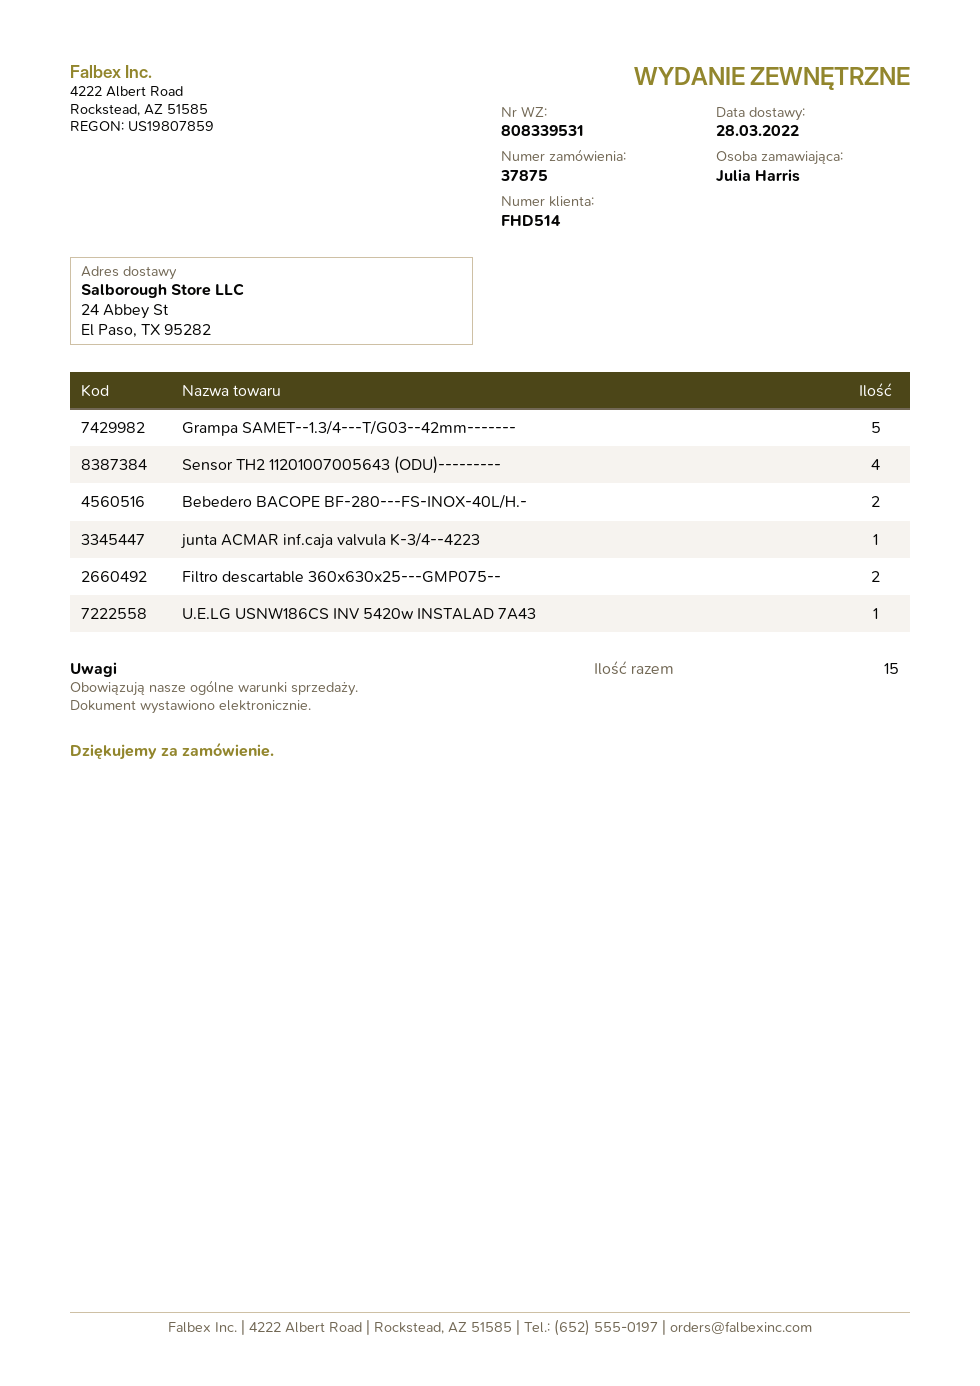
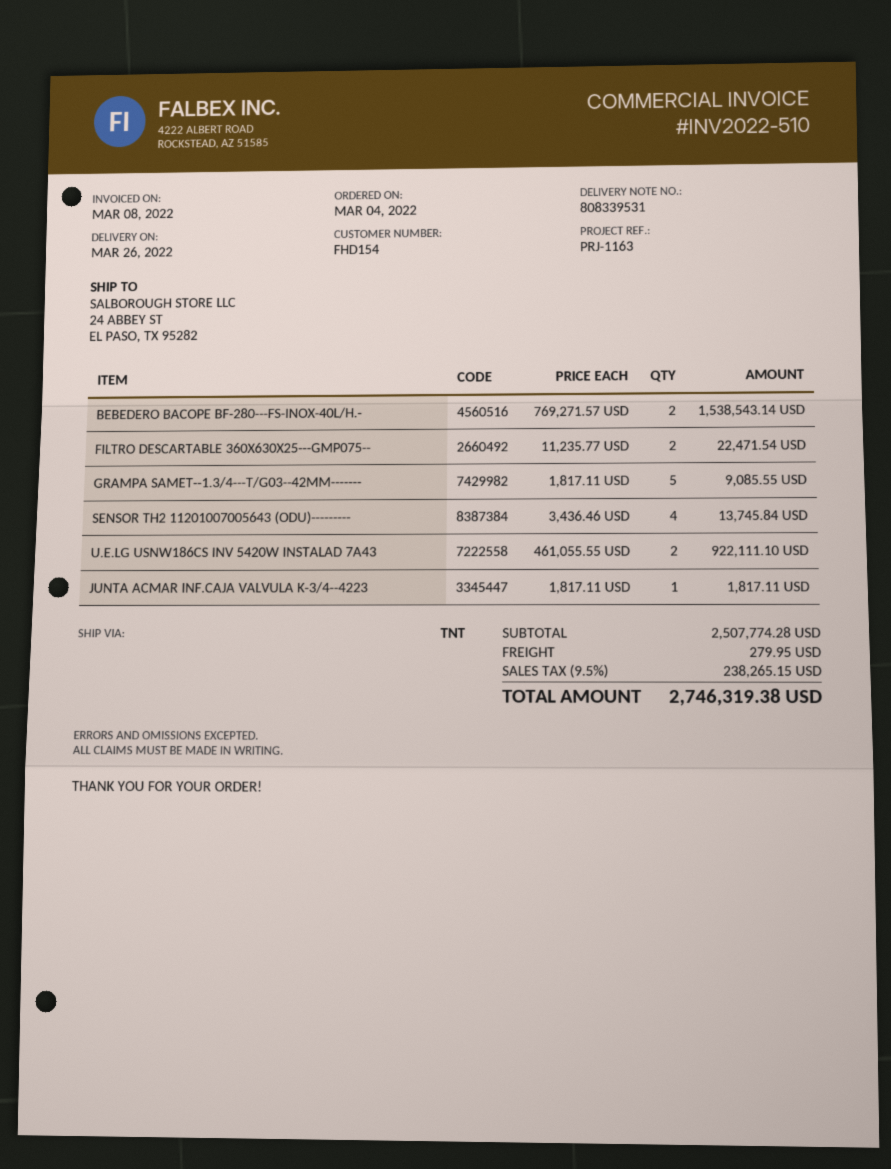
delivery date: 2022-03-28 -> 2022-03-26
customer number: FHD514 -> FHD154
U.E.LG USNW186CS INV 5420w INSTALAD 7A43: 1 -> 2

